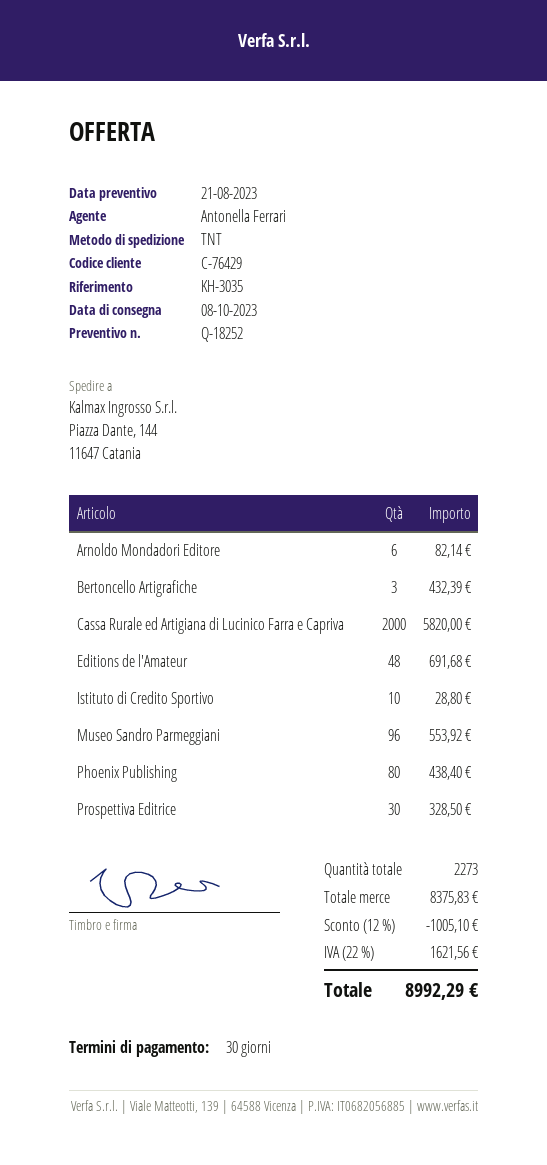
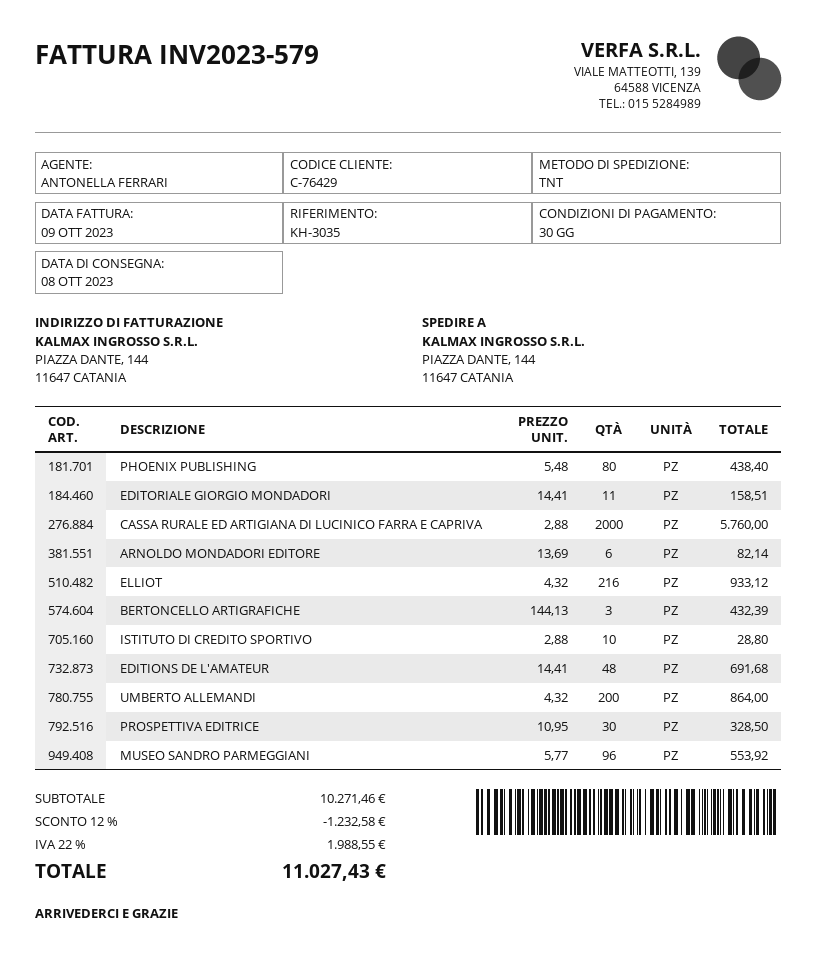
Cassa Rurale ed Artigiana di Lucinico Farra e Capriva: 2000 for 5820.00 -> 2000 for 5760.00
EDITORIALE GIORGIO MONDADORI: none -> 11 for 158.51
ELLIOT: none -> 216 for 933.12
UMBERTO ALLEMANDI: none -> 200 for 864.00
subtotal: 8375.83 -> 10271.46
discount: 12% = 1005.10 -> 12% = 1232.58
tax: 22% = 1621.56 -> 22% = 1988.55
total: 8992.29 -> 11027.43

